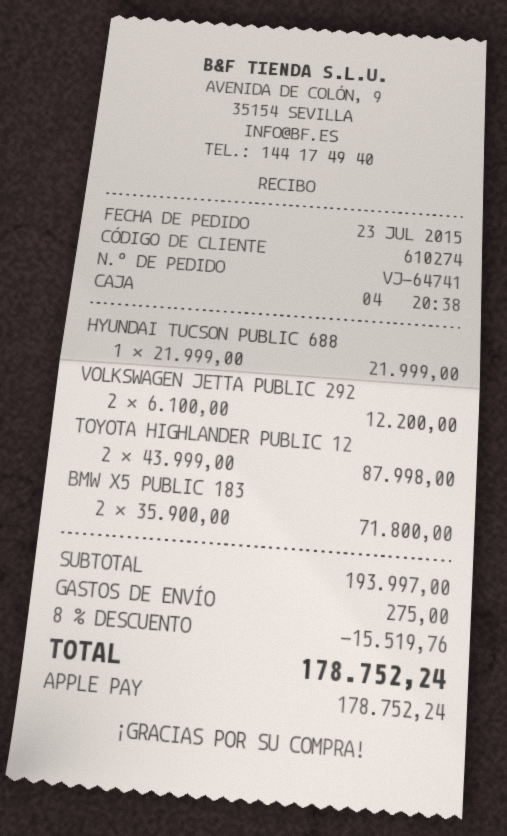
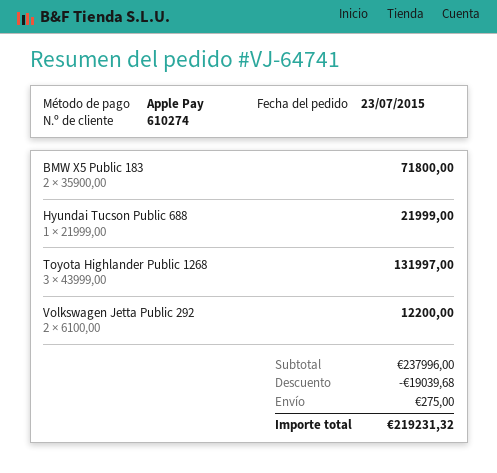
TOYOTA HIGHLANDER PUBLIC 12: 2 x 43999.00 = 87998.00 -> 3 x 43999.00 = 131997.00
subtotal: 193997.00 -> 237996.00
discount: 15519.76 -> 19039.68
total: 178752.24 -> 219231.32

